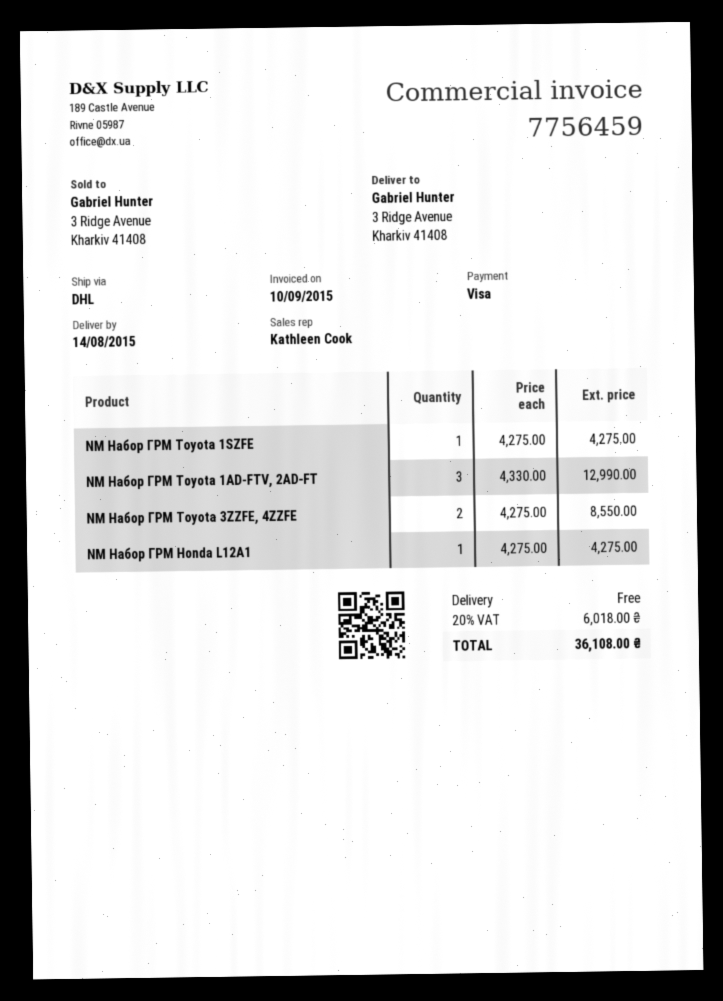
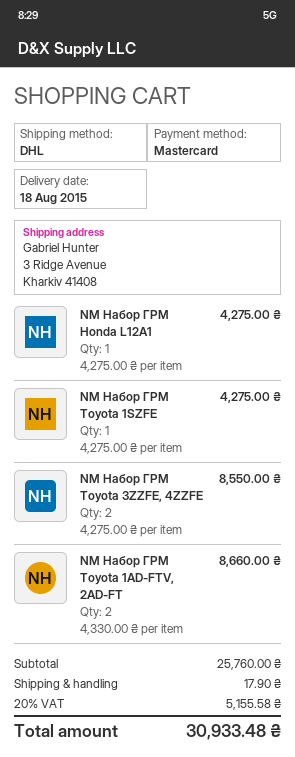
delivery date: 2015-08-14 -> 2015-08-18
payment method: Visa -> Mastercard
NM Набор ГРМ Toyota 1AD-FTV, 2AD-FT: 3 x 4330.00 = 12990.00 -> 2 x 4330.00 = 8660.00
shipping: 0.00 -> 17.90
tax: 20% = 6018.00 -> 20% = 5155.58
total: 36108.00 -> 30933.48

